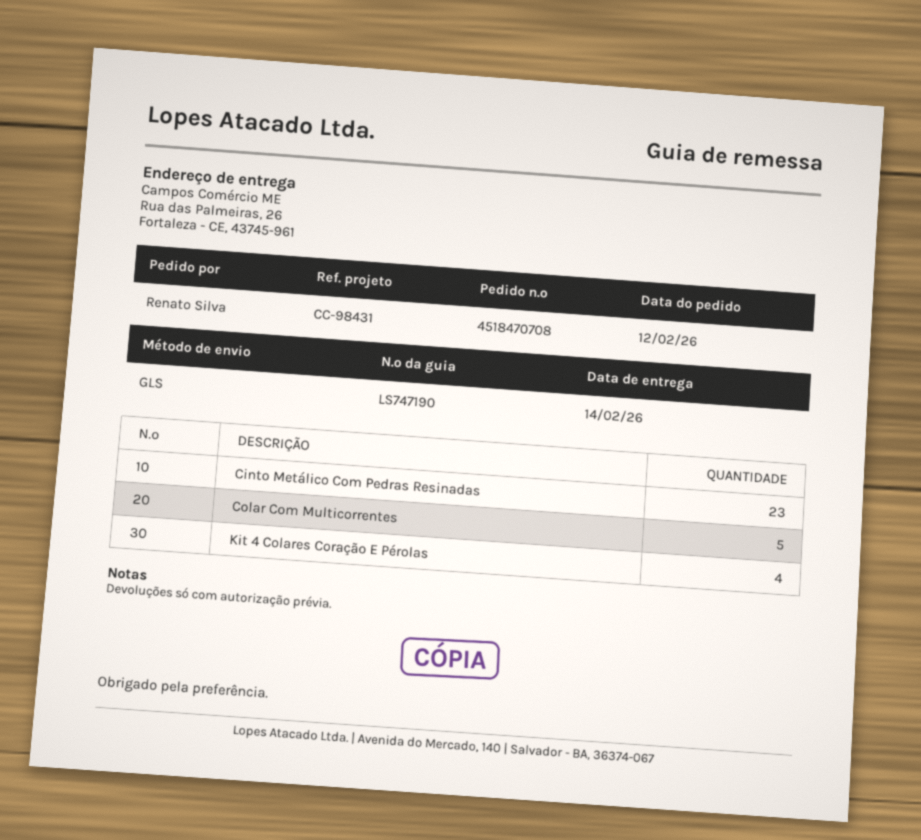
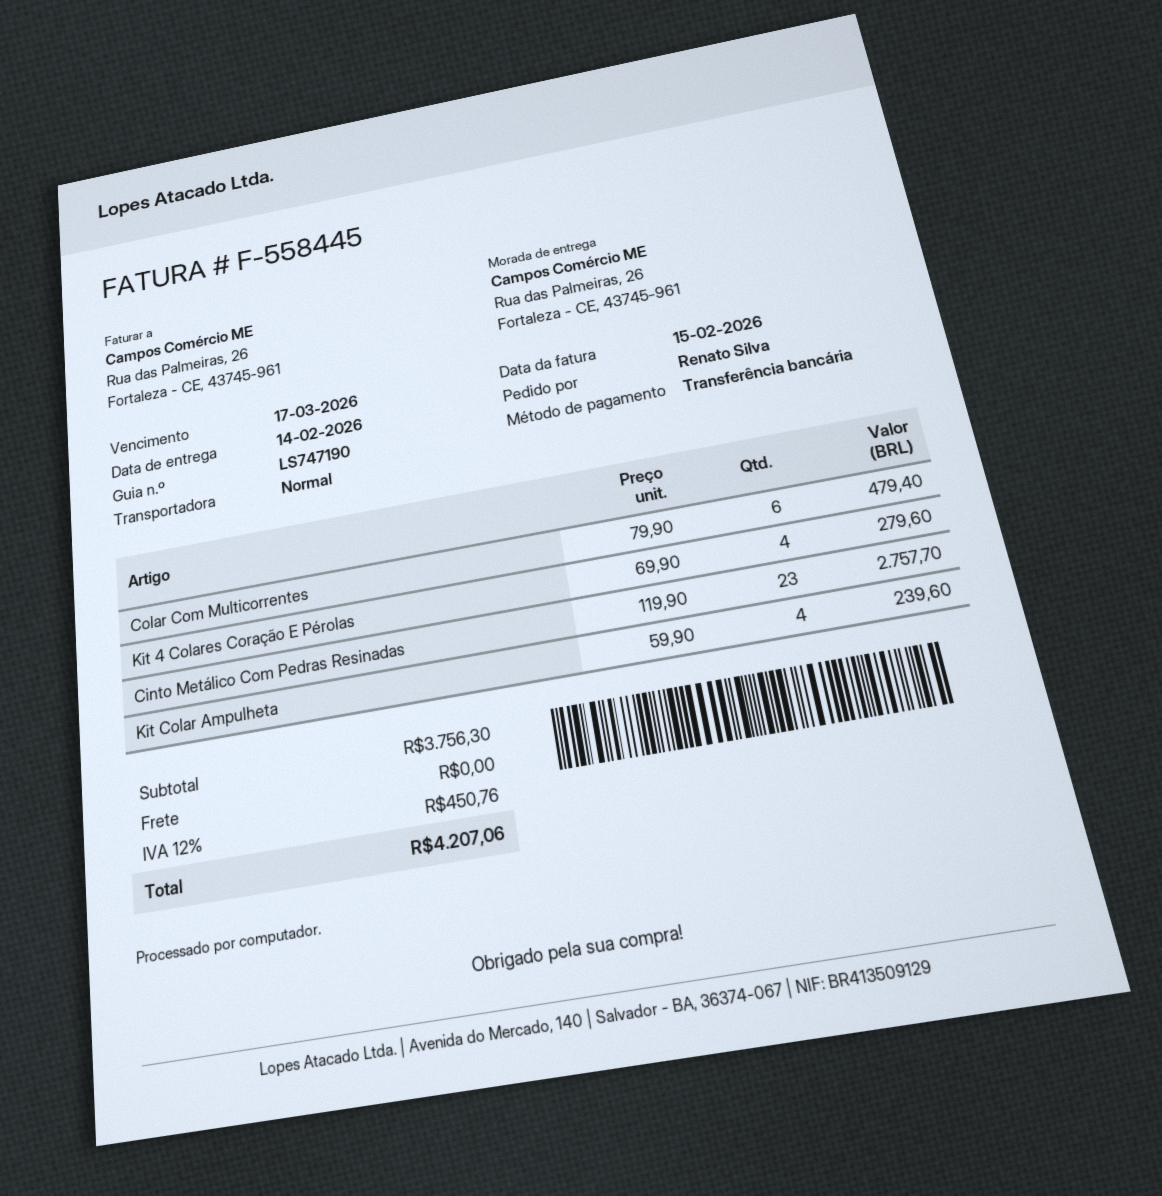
shipping method: GLS -> standard
Colar Com Multicorrentes: 5 -> 6
Kit Colar Ampulheta: none -> 4

